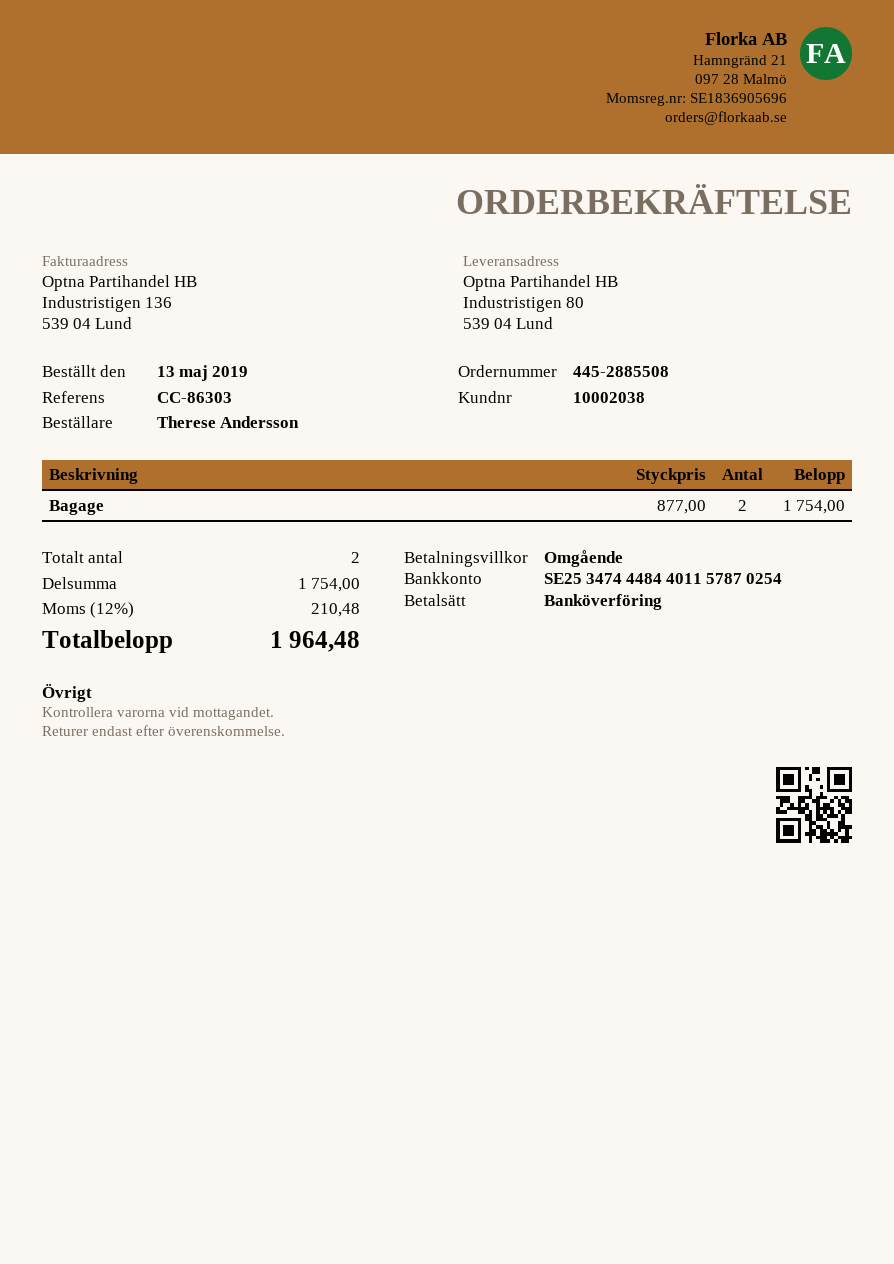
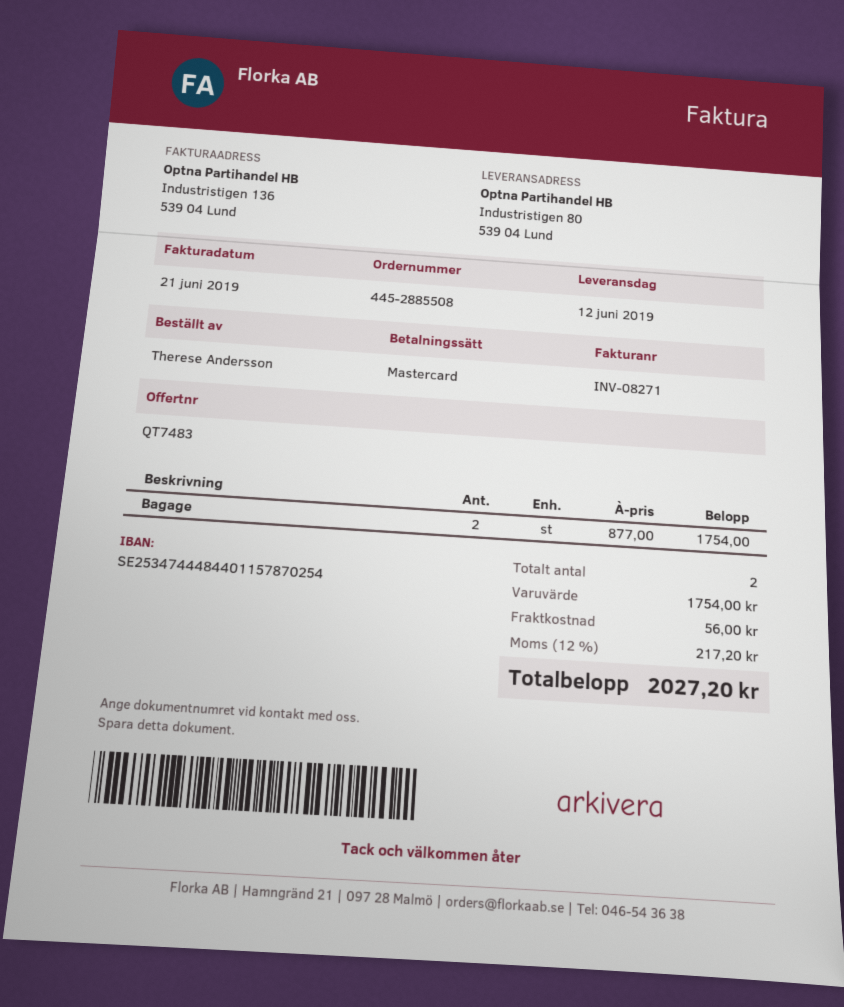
payment method: bank transfer -> Mastercard
shipping: none -> 56.00
tax: 12% = 210.48 -> 12% = 217.20
total: 1964.48 -> 2027.20

